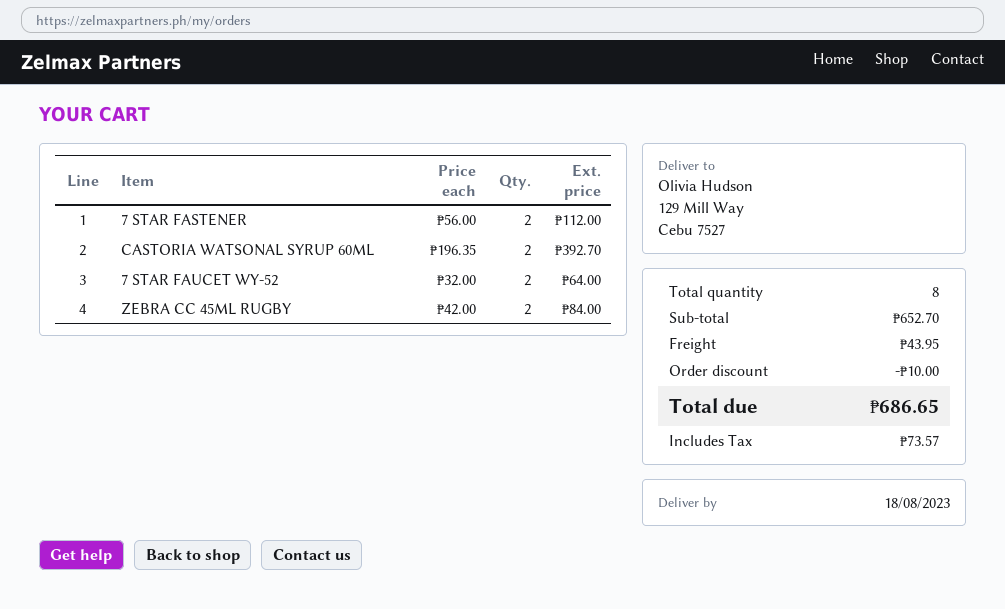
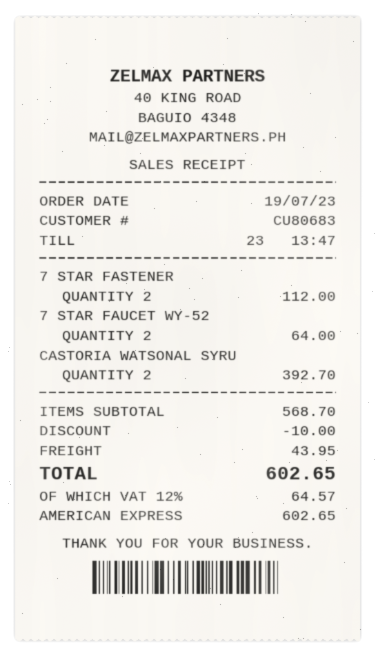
ZEBRA CC 45ML RUGBY: 2 for 84.00 -> none
subtotal: 652.70 -> 568.70
tax: 73.57 -> 64.57
total: 686.65 -> 602.65

